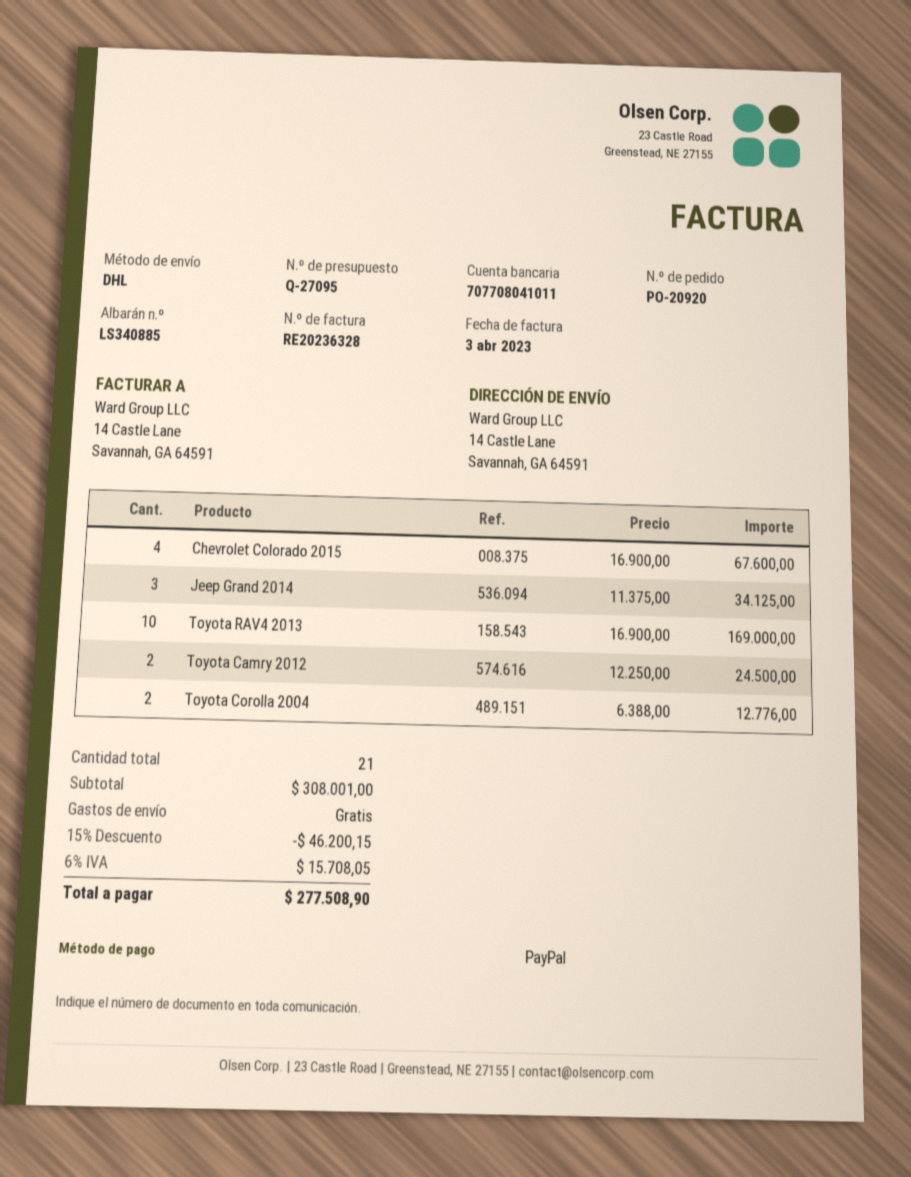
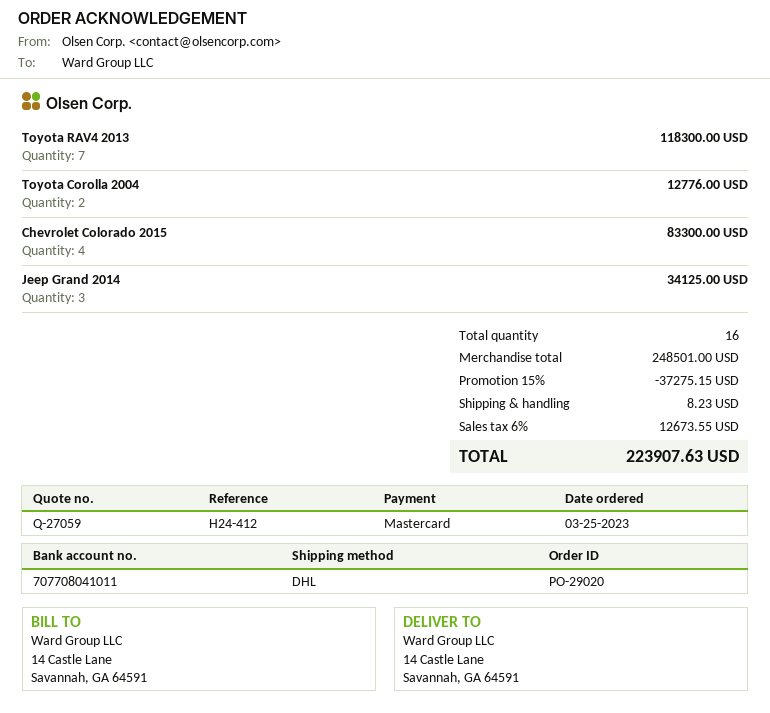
quote number: Q-27095 -> Q-27059
order number: PO-20920 -> PO-29020
payment method: PayPal -> Mastercard
Chevrolet Colorado 2015: 4 for 67600.00 -> 4 for 83300.00
Toyota RAV4 2013: 10 for 169000.00 -> 7 for 118300.00
Toyota Camry 2012: 2 for 24500.00 -> none
total quantity: 21 -> 16
subtotal: 308001.00 -> 248501.00
discount: 15% = 46200.15 -> 15% = 37275.15
shipping: 0.00 -> 8.23
tax: 6% = 15708.05 -> 6% = 12673.55
total: 277508.90 -> 223907.63

